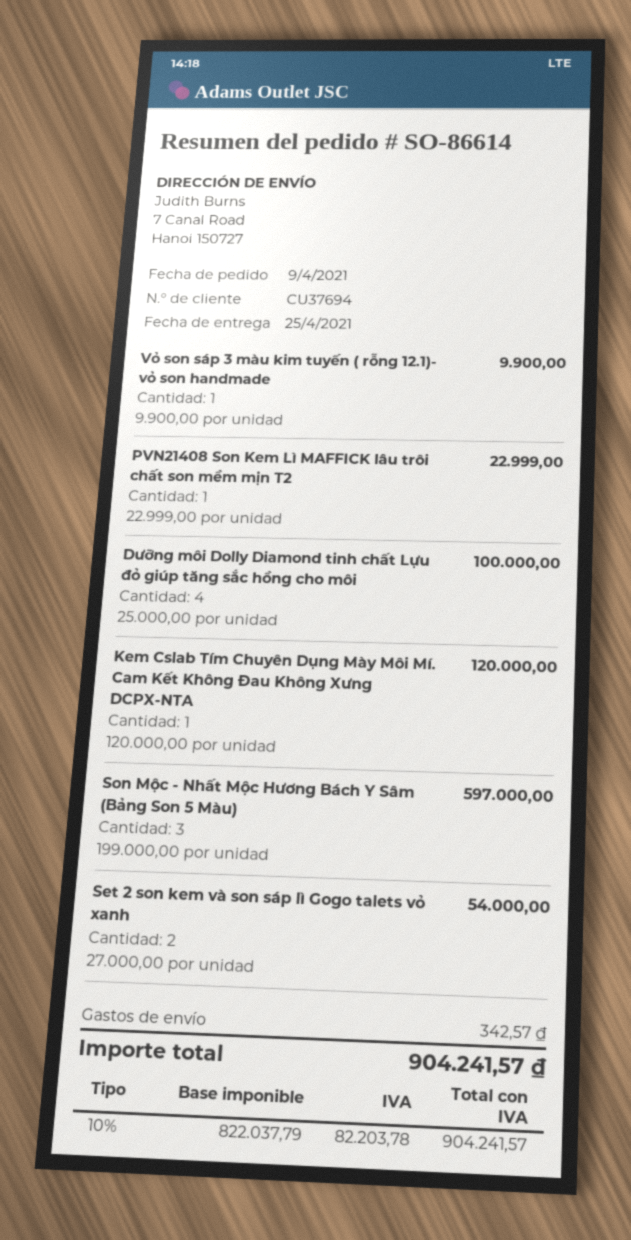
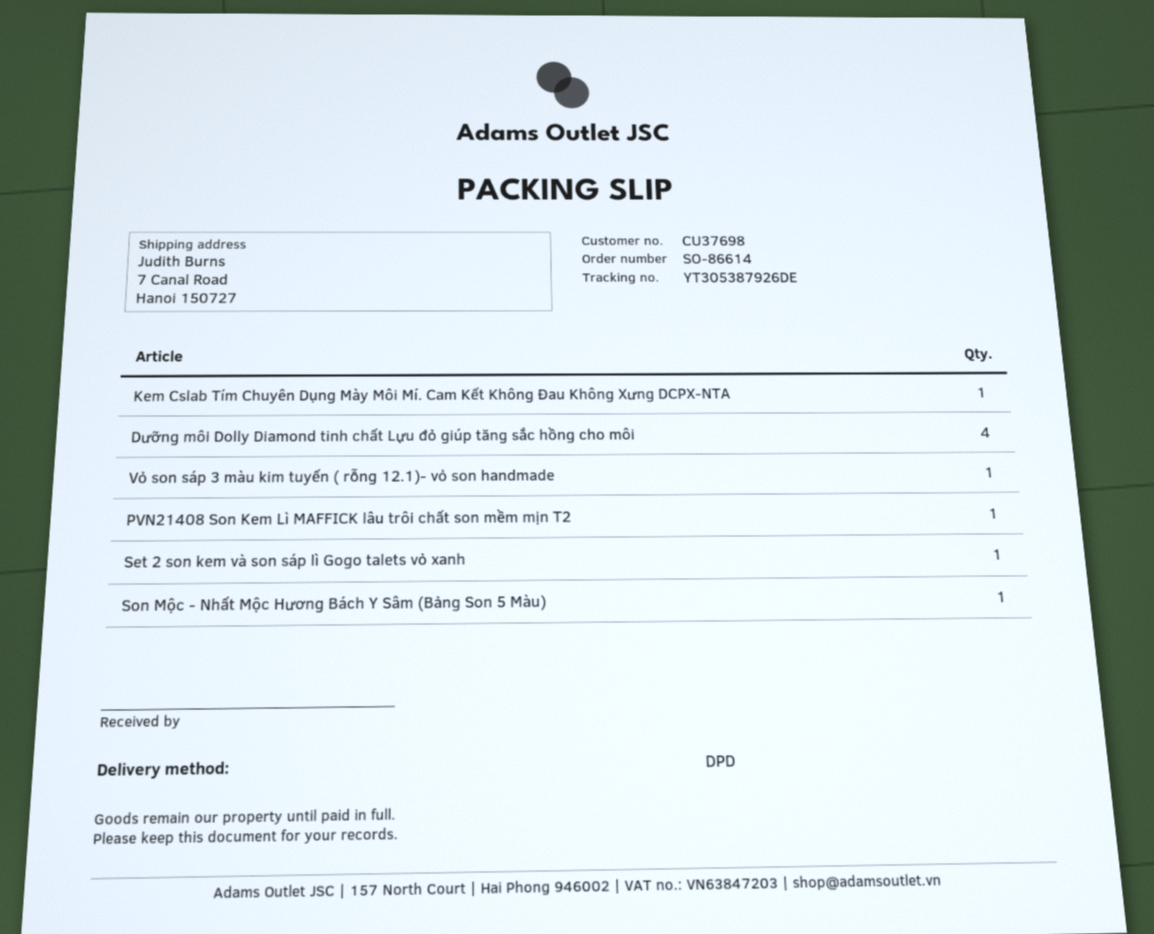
customer number: CU37694 -> CU37698
Son Mộc - Nhất Mộc Hương Bách Y Sâm (Bảng Son 5 Màu): 3 -> 1
Set 2 son kem và son sáp lì Gogo talets vỏ xanh: 2 -> 1

